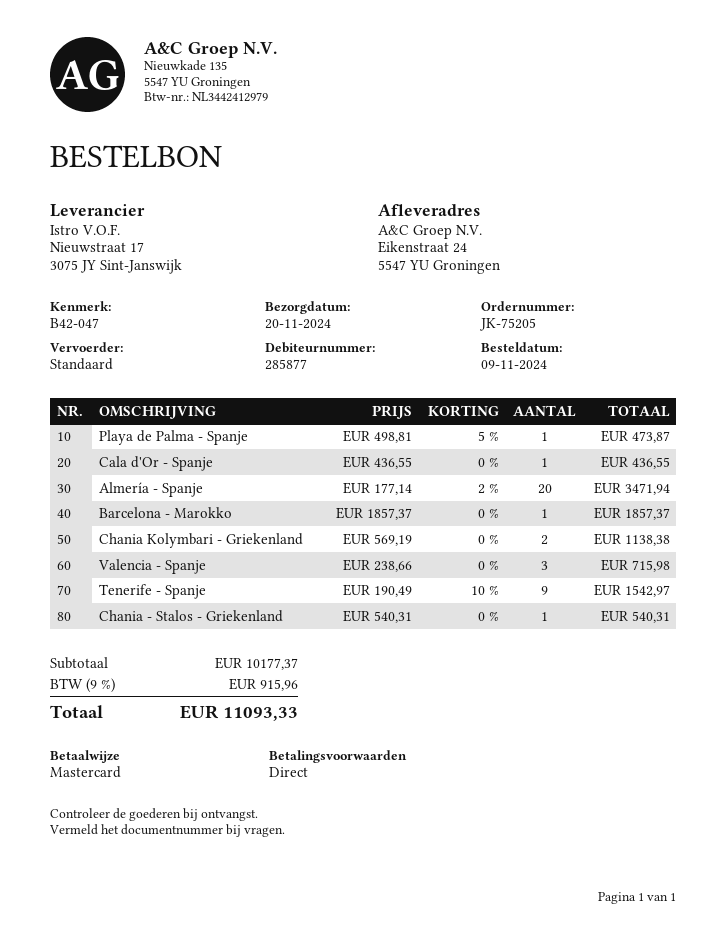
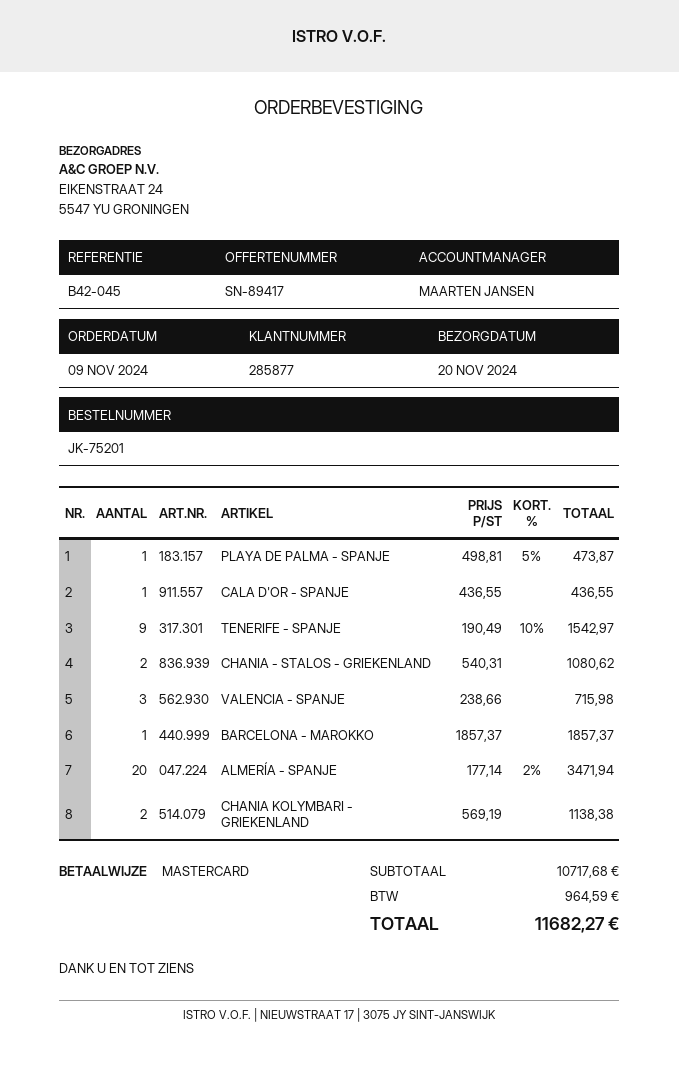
order number: JK-75205 -> JK-75201
reference: B42-047 -> B42-045
Chania - Stalos - Griekenland: 1 x 540.31 = 540.31 -> 2 x 540.31 = 1080.62
subtotal: 10177.37 -> 10717.68
tax: 915.96 -> 964.59
total: 11093.33 -> 11682.27

